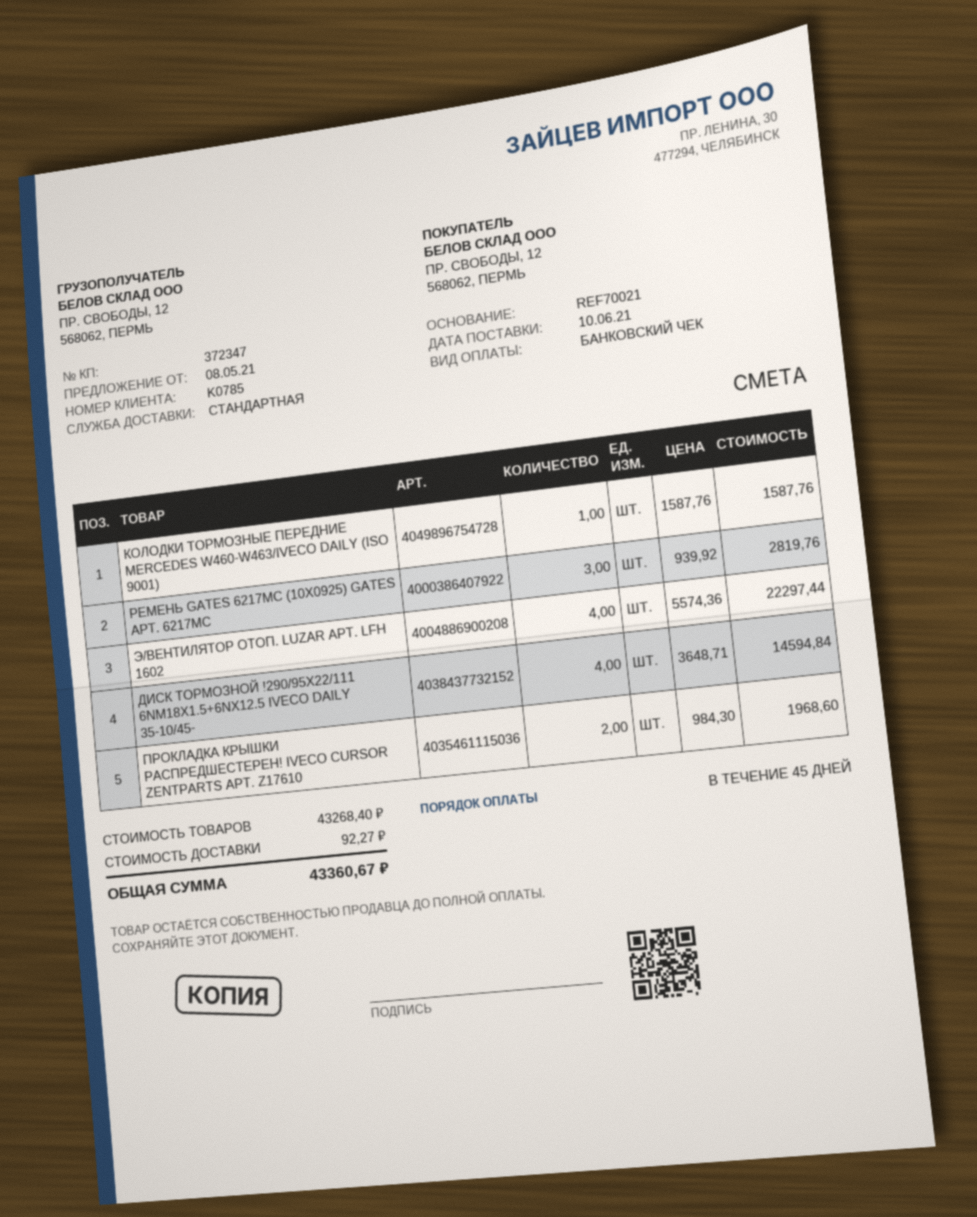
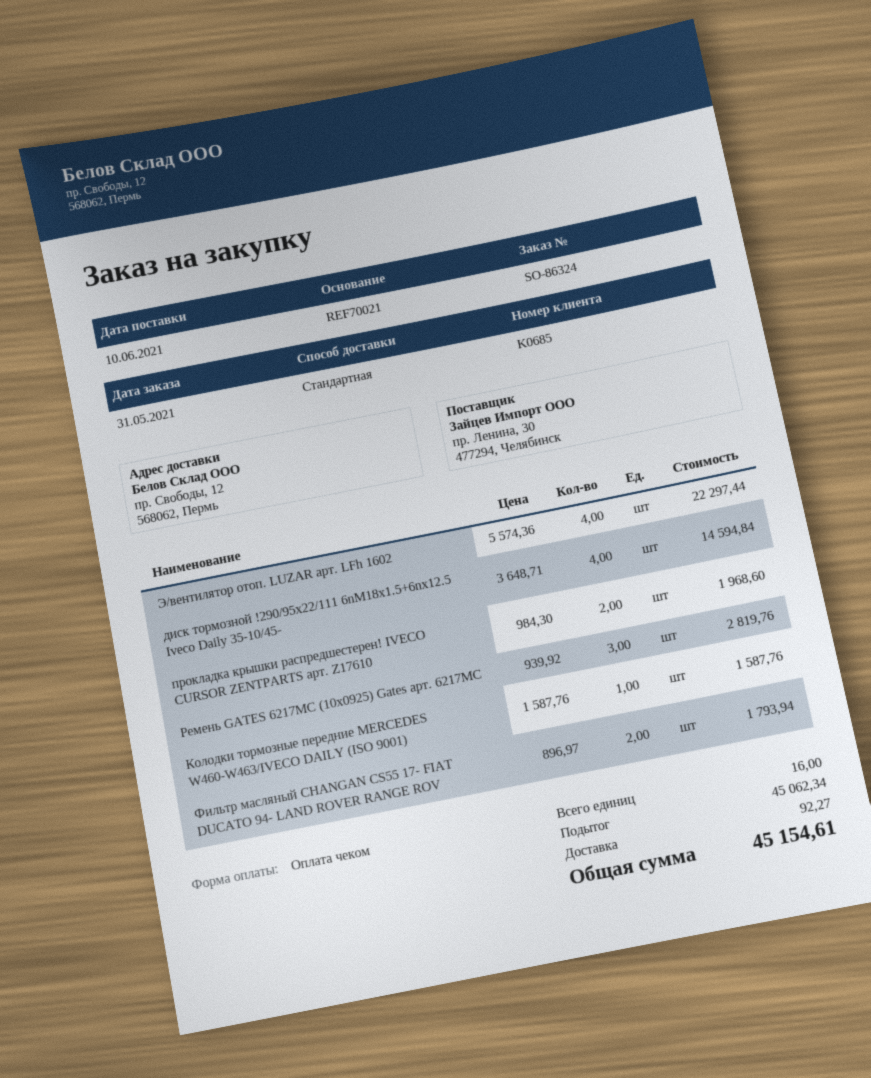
customer number: K0785 -> K0685
Фильтр масляный CHANGAN CS55 17- FIAT DUCATO 94- LAND ROVER RANGE ROV: none -> 2 x 896.97 = 1793.94
subtotal: 43268.40 -> 45062.34
total: 43360.67 -> 45154.61

